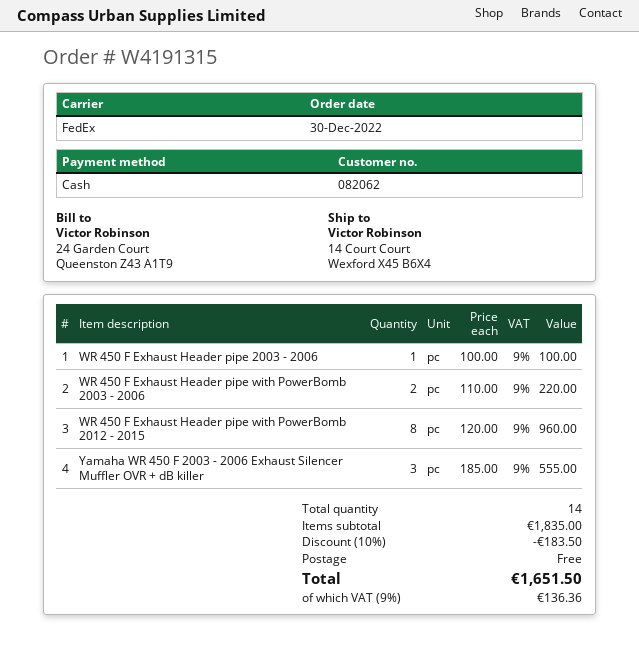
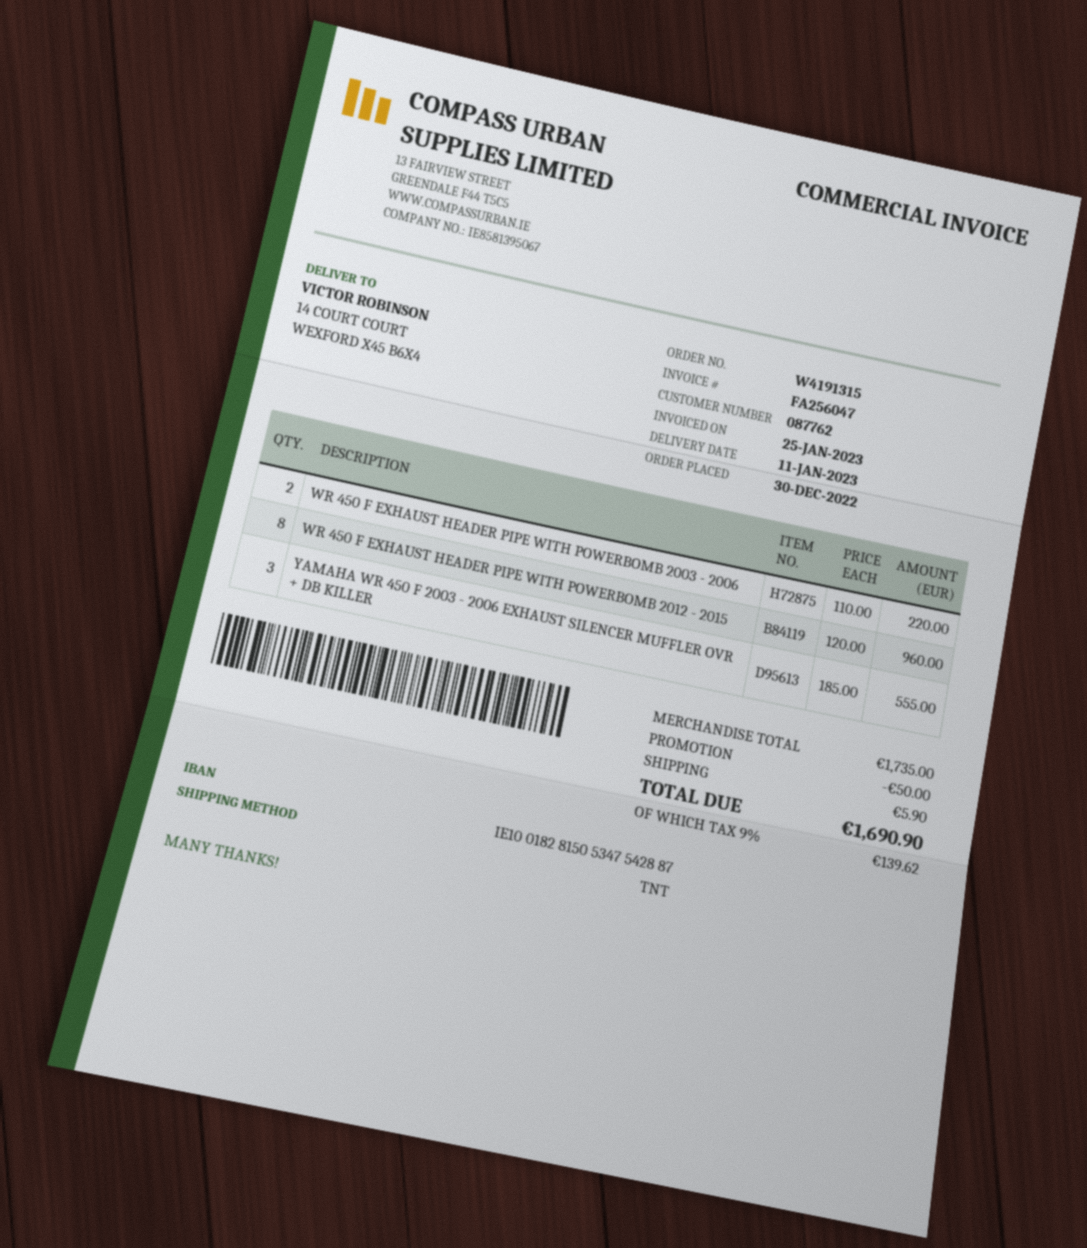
customer number: 082062 -> 087762
shipping method: FedEx -> TNT
WR 450 F Exhaust Header pipe 2003 - 2006: 1 x 100.00 = 100.00 -> none
subtotal: 1835.00 -> 1735.00
discount: 183.50 -> 50.00
shipping: 0.00 -> 5.90
tax: 9% = 136.36 -> 9% = 139.62
total: 1651.50 -> 1690.90

